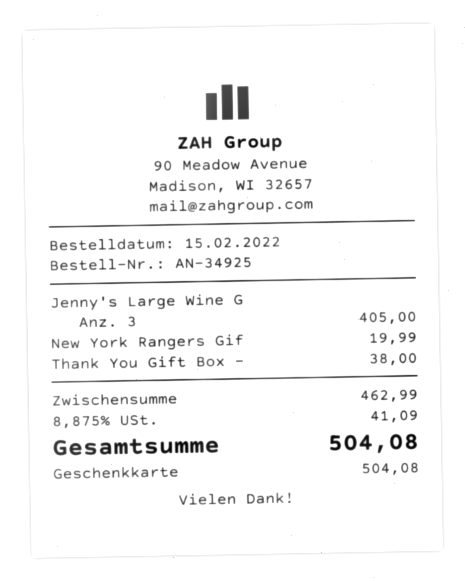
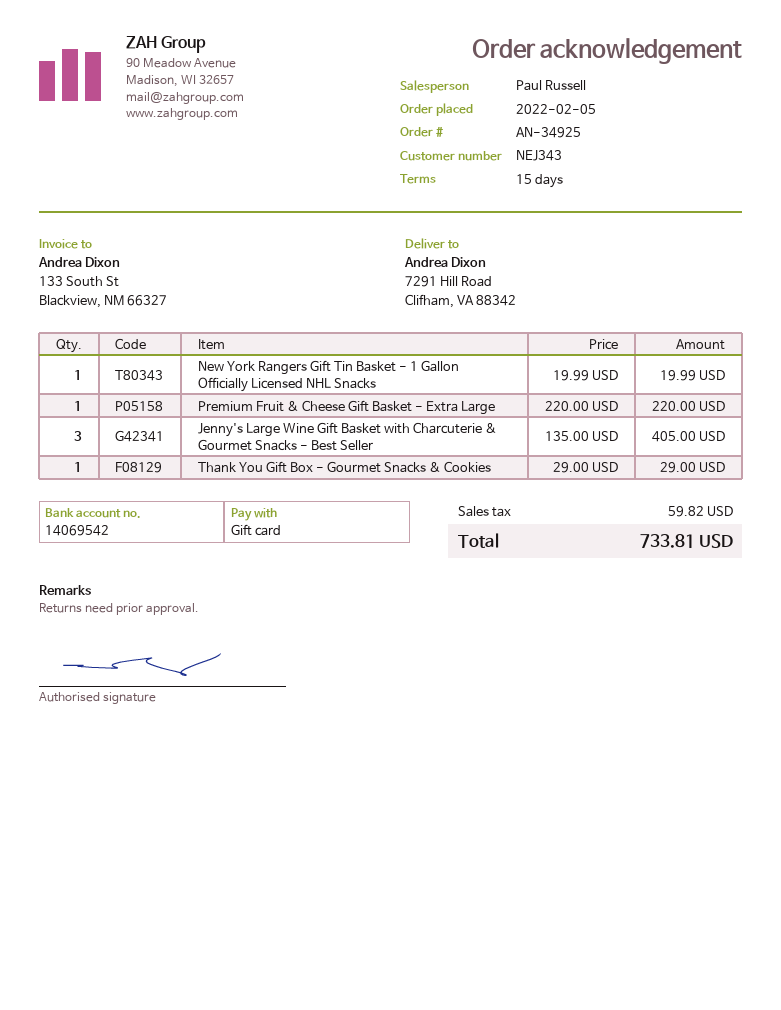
order date: 2022-02-15 -> 2022-02-05
Thank You Gift Box -: 1 for 38.00 -> 1 for 29.00
Premium Fruit & Cheese Gift Basket - Extra Large: none -> 1 for 220.00
tax: 41.09 -> 59.82
total: 504.08 -> 733.81

